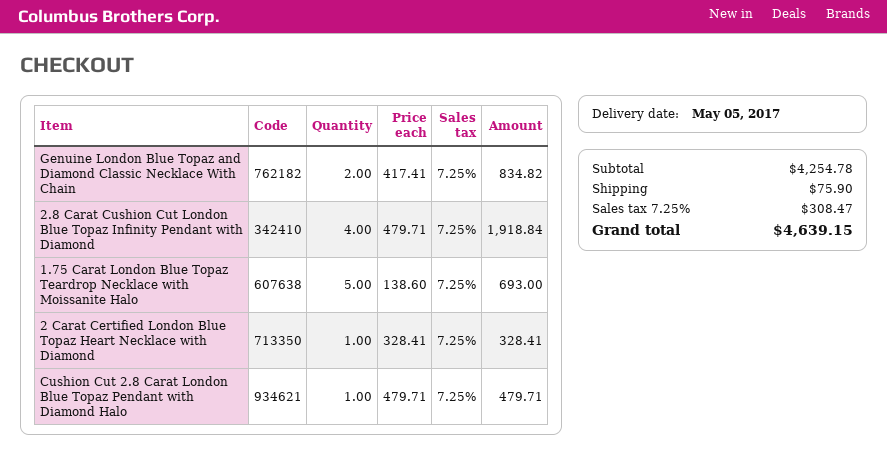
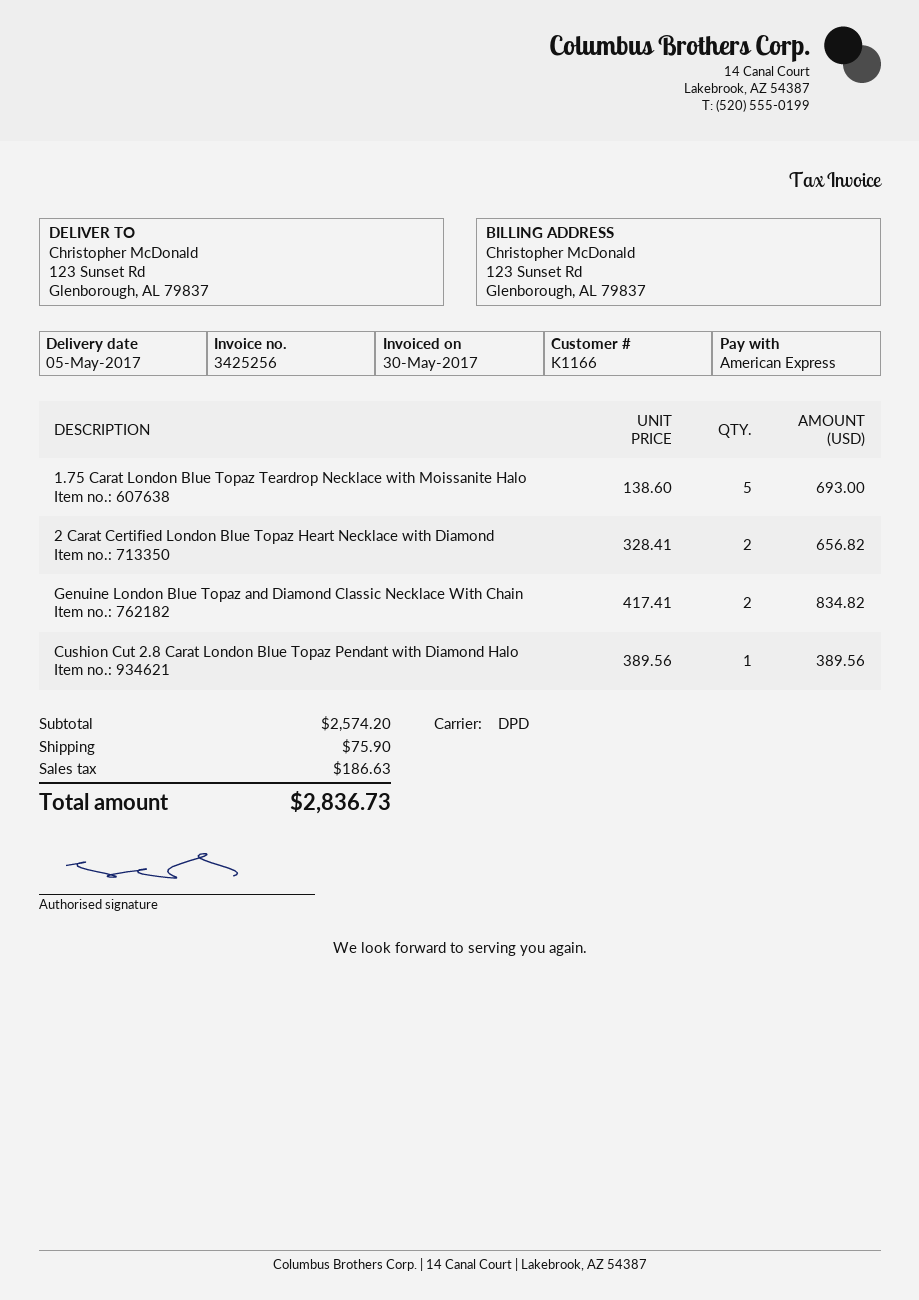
2.8 Carat Cushion Cut London Blue Topaz Infinity Pendant with Diamond: 4 x 479.71 = 1918.84 -> none
2 Carat Certified London Blue Topaz Heart Necklace with Diamond: 1 x 328.41 = 328.41 -> 2 x 328.41 = 656.82
Cushion Cut 2.8 Carat London Blue Topaz Pendant with Diamond Halo: 1 x 479.71 = 479.71 -> 1 x 389.56 = 389.56
subtotal: 4254.78 -> 2574.20
tax: 308.47 -> 186.63
total: 4639.15 -> 2836.73

